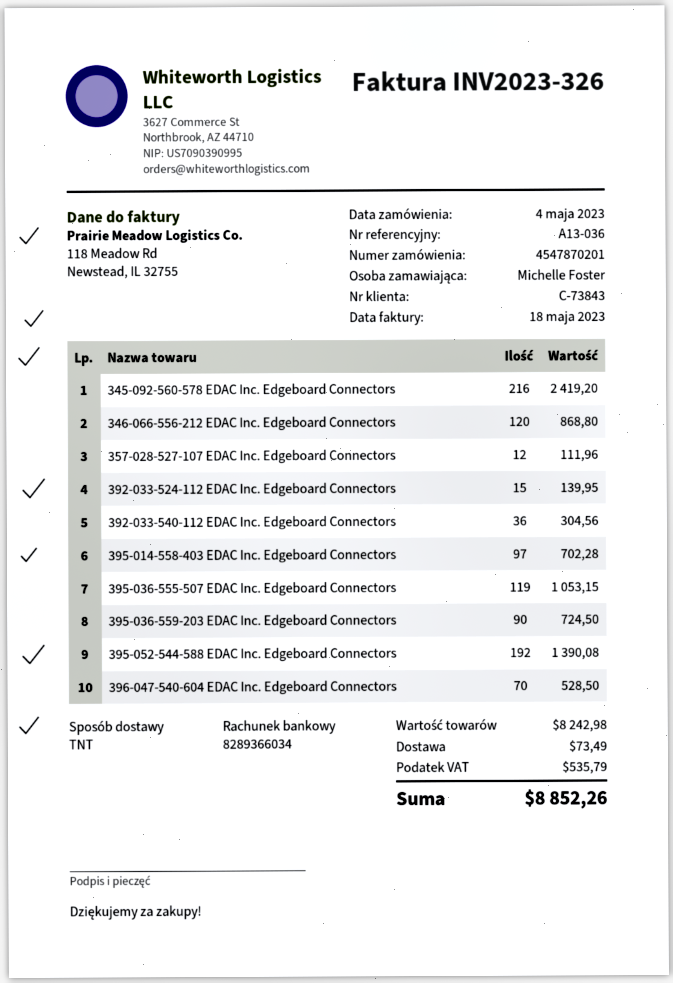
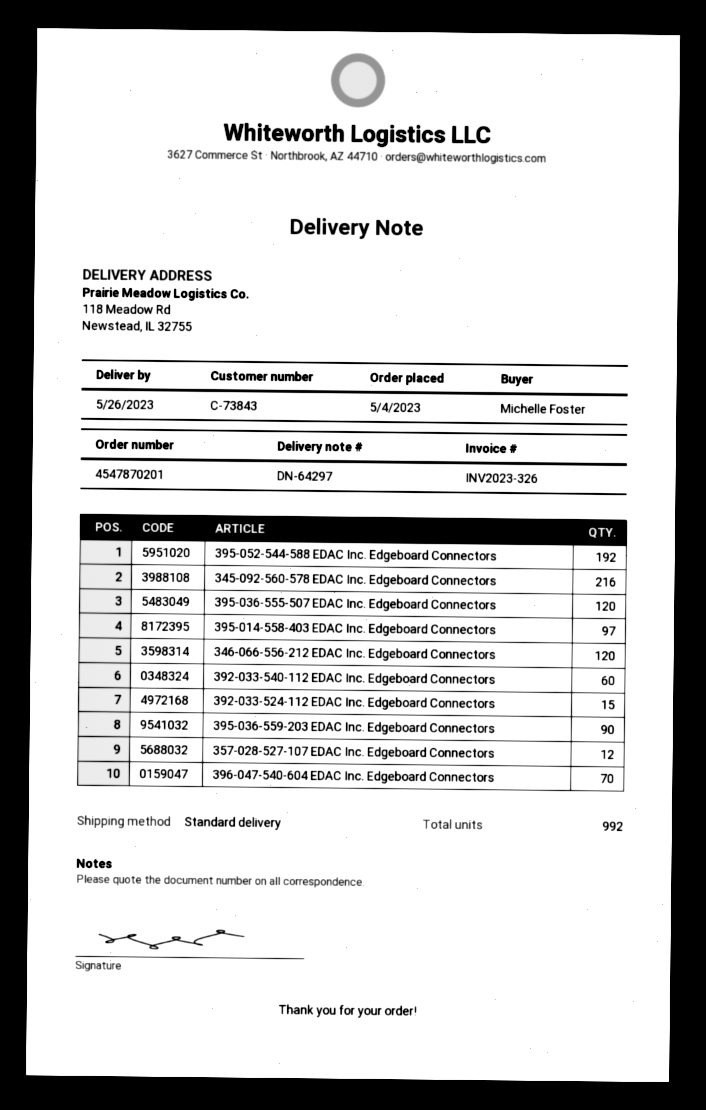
shipping method: TNT -> standard
392-033-540-112 EDAC Inc. Edgeboard Connectors: 36 -> 60
395-036-555-507 EDAC Inc. Edgeboard Connectors: 119 -> 120

